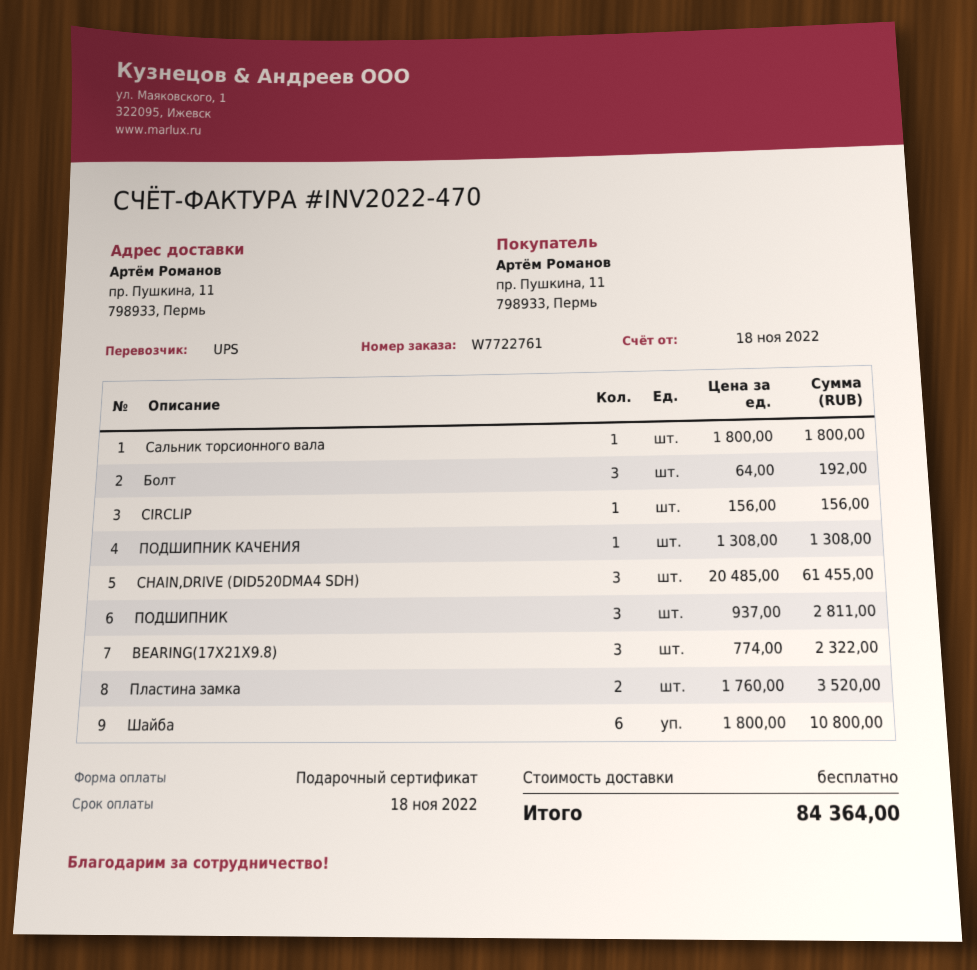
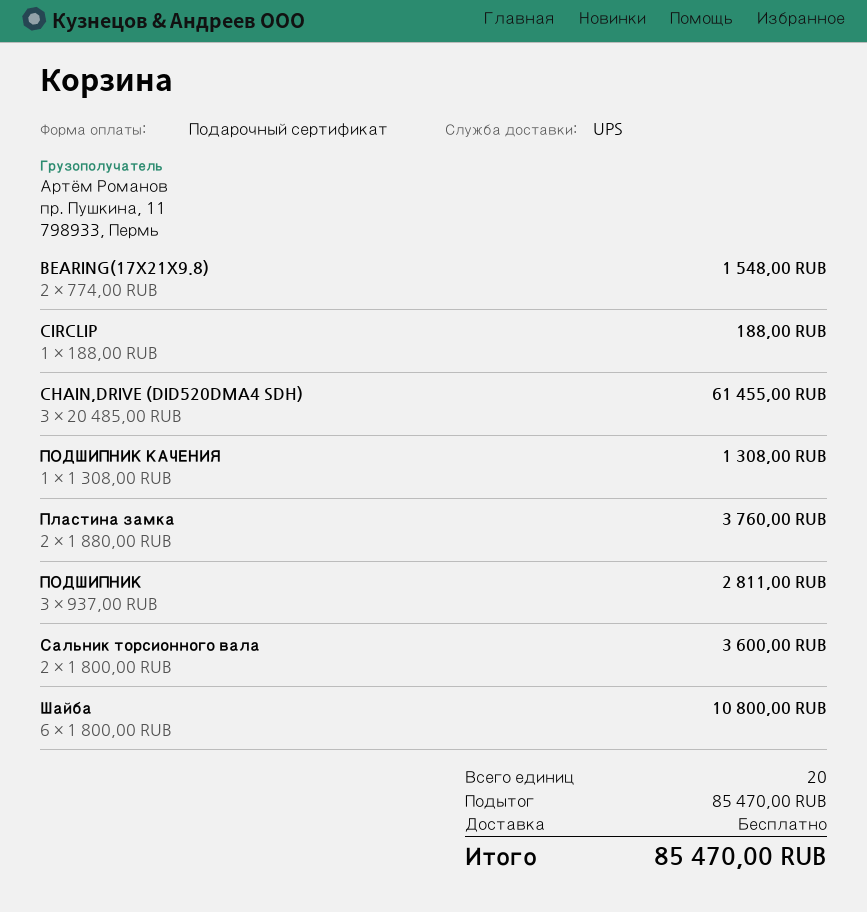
Сальник торсионного вала: 1 x 1800.00 = 1800.00 -> 2 x 1800.00 = 3600.00
Болт: 3 x 64.00 = 192.00 -> none
CIRCLIP: 1 x 156.00 = 156.00 -> 1 x 188.00 = 188.00
BEARING(17X21X9.8): 3 x 774.00 = 2322.00 -> 2 x 774.00 = 1548.00
Пластина замка: 2 x 1760.00 = 3520.00 -> 2 x 1880.00 = 3760.00
total: 84364.00 -> 85470.00

